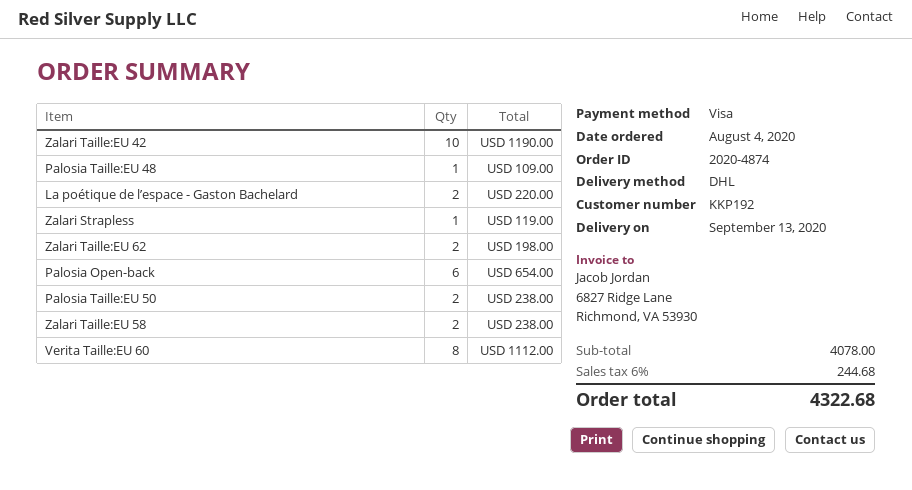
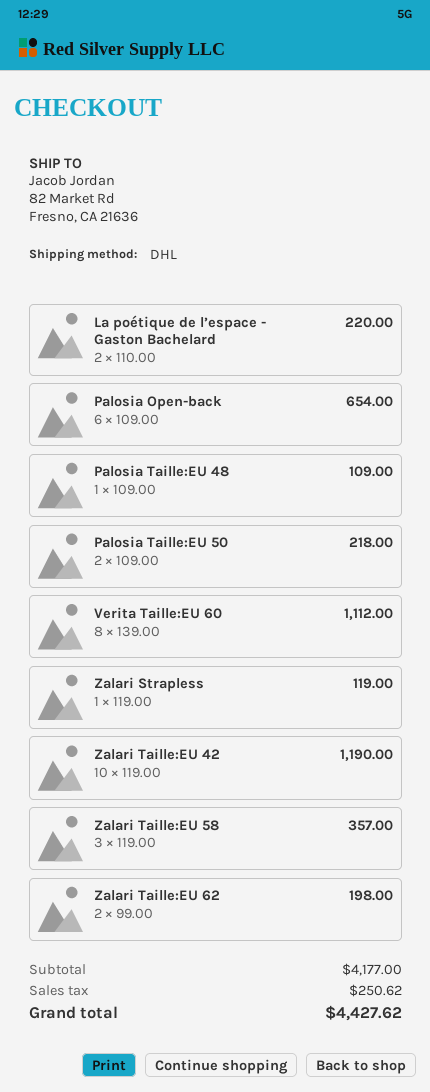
Palosia Taille:EU 50: 2 for 238.00 -> 2 for 218.00
Zalari Taille:EU 58: 2 for 238.00 -> 3 for 357.00
subtotal: 4078.00 -> 4177.00
tax: 244.68 -> 250.62
total: 4322.68 -> 4427.62

